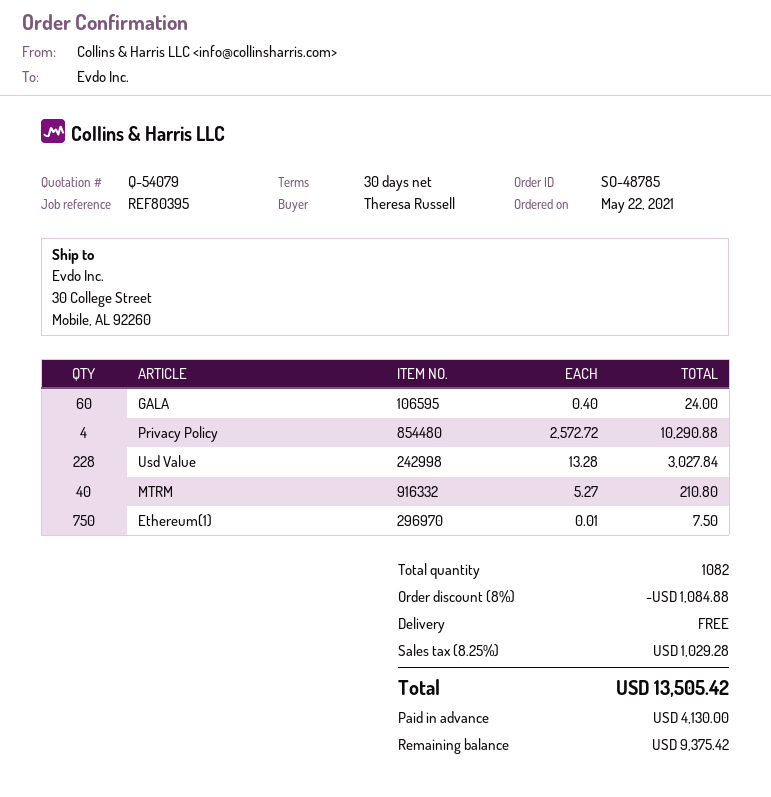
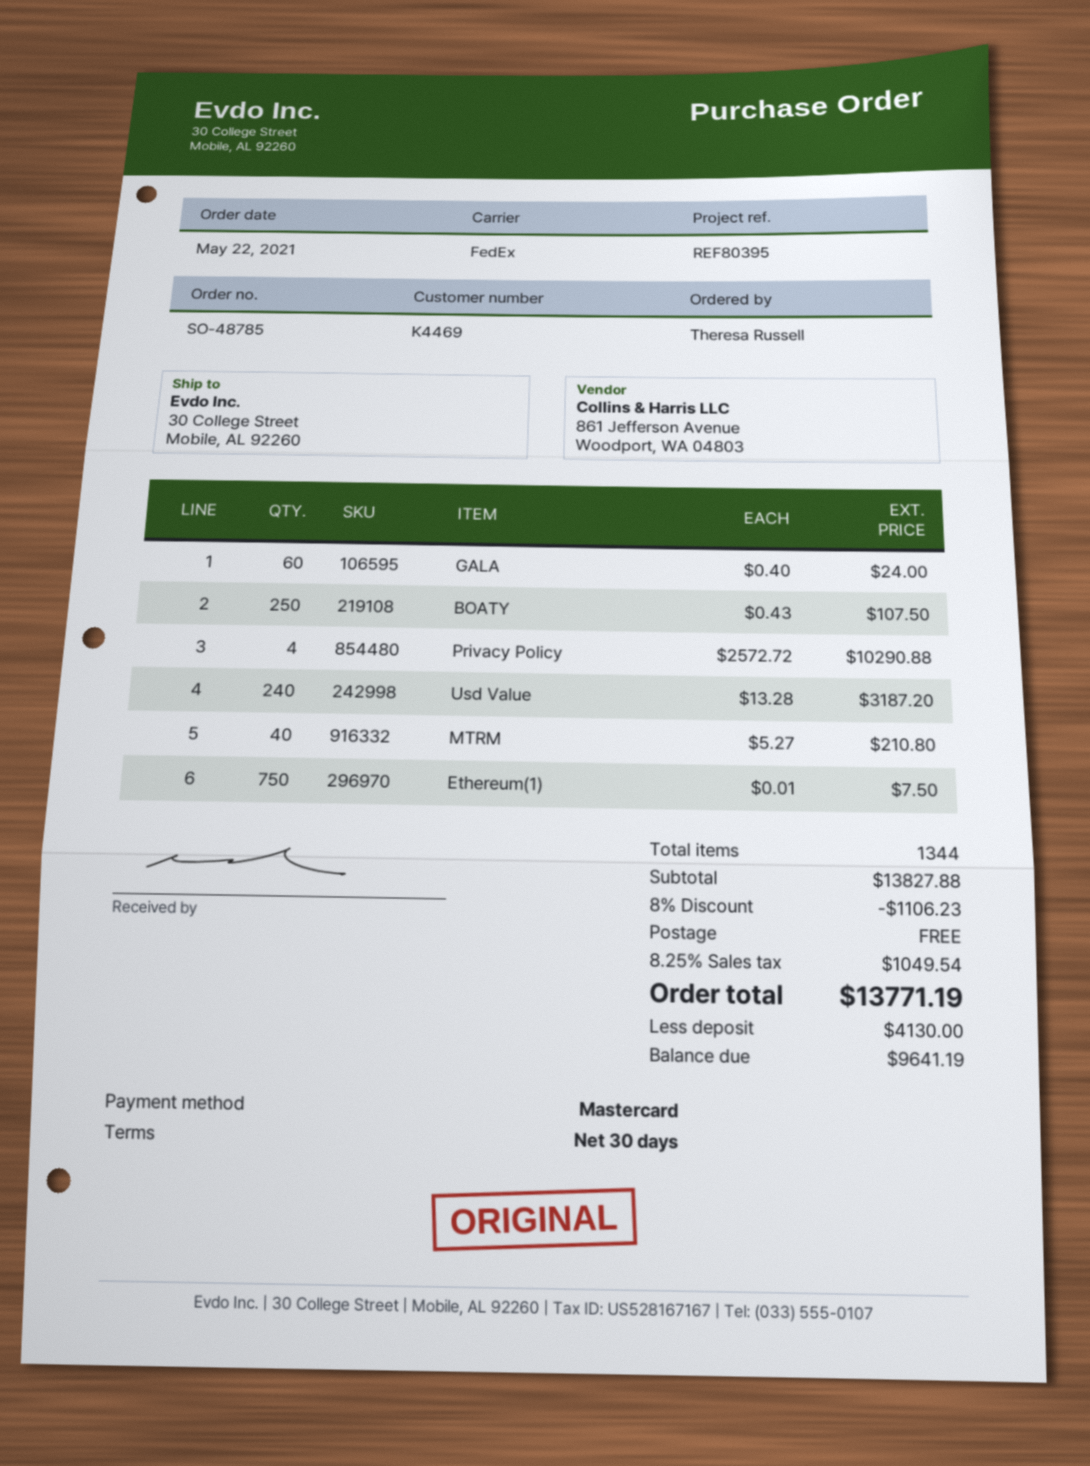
Usd Value: 228 x 13.28 = 3027.84 -> 240 x 13.28 = 3187.20
BOATY: none -> 250 x 0.43 = 107.50
total quantity: 1082 -> 1344
discount: 8% = 1084.88 -> 8% = 1106.23
tax: 8.25% = 1029.28 -> 8.25% = 1049.54
total: 13505.42 -> 13771.19
balance: 9375.42 -> 9641.19

